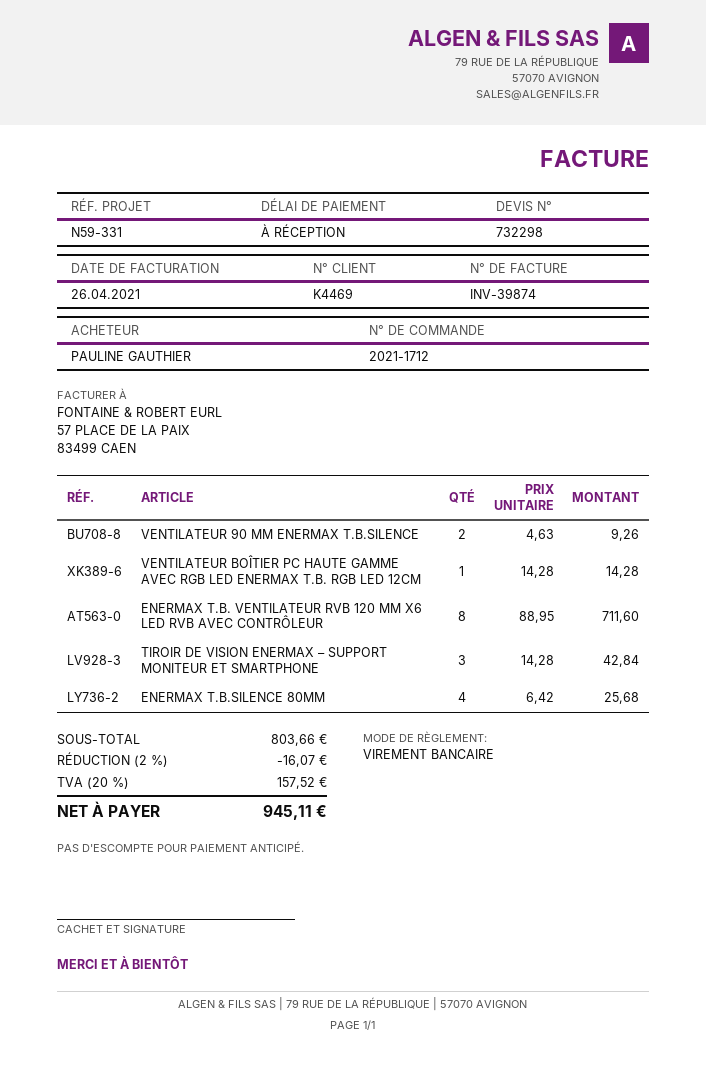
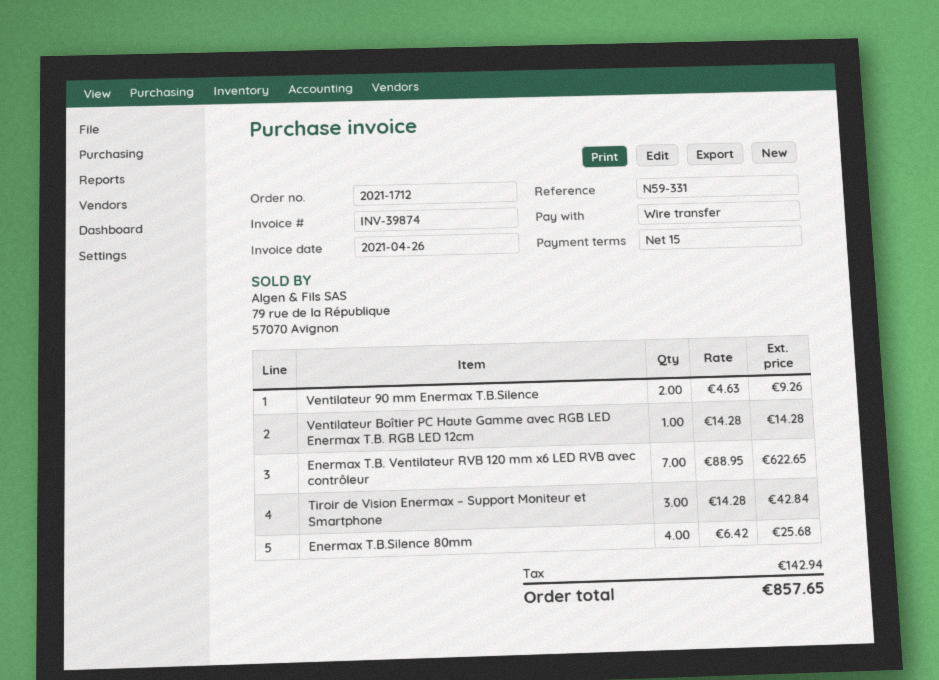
payment terms: on receipt -> 15 days
ENERMAX T.B. VENTILATEUR RVB 120 MM X6 LED RVB AVEC CONTRÔLEUR: 8 x 88.95 = 711.60 -> 7 x 88.95 = 622.65
discount: 2% = 16.07 -> none
tax: 157.52 -> 142.94
total: 945.11 -> 857.65

